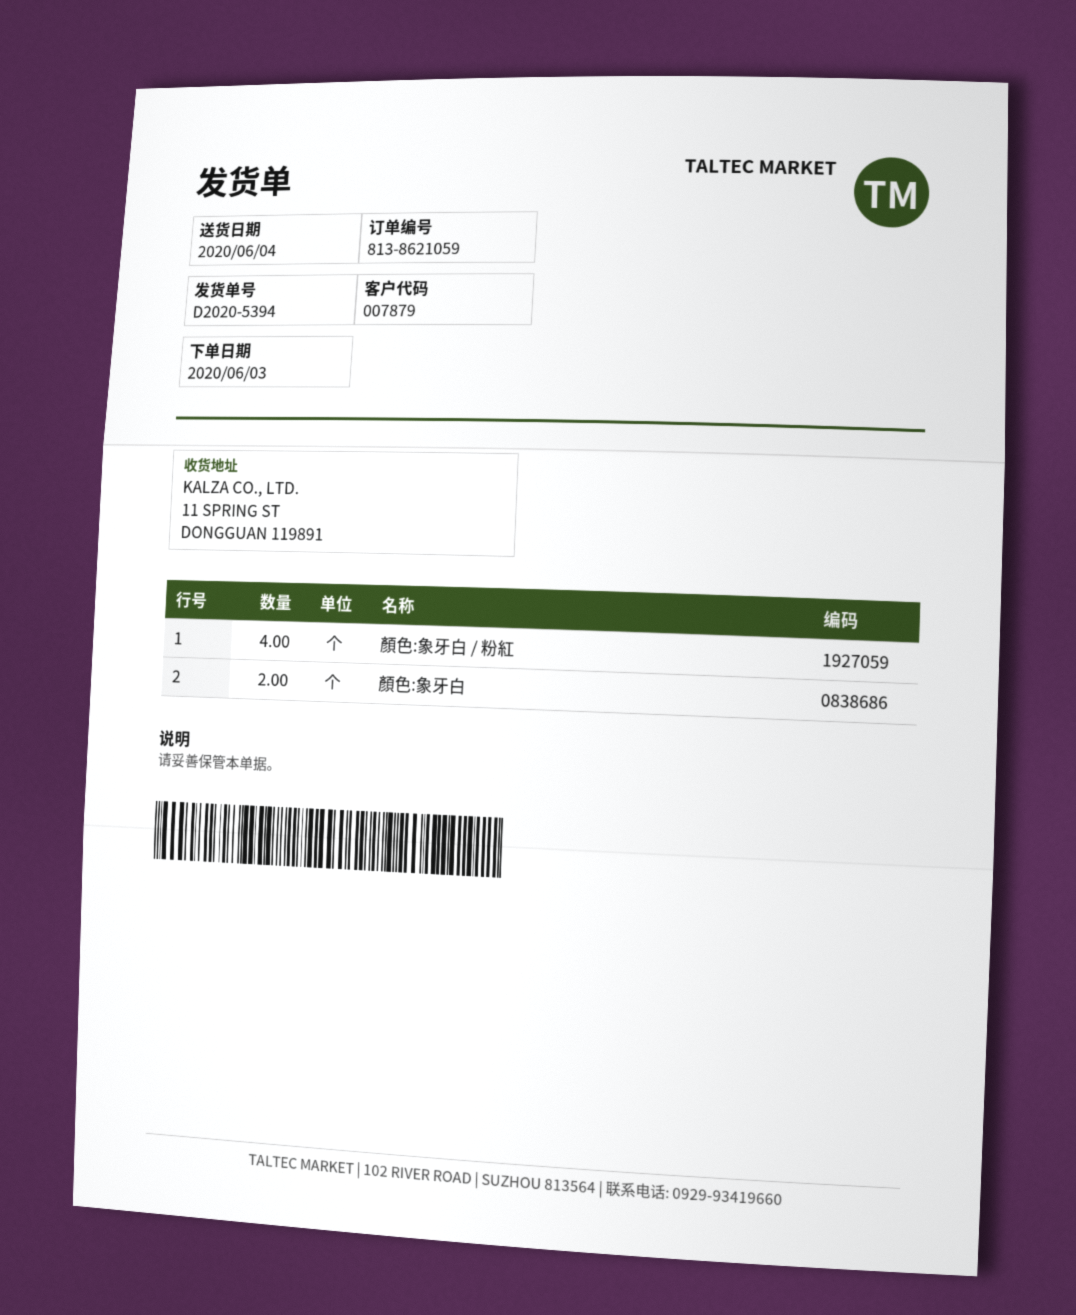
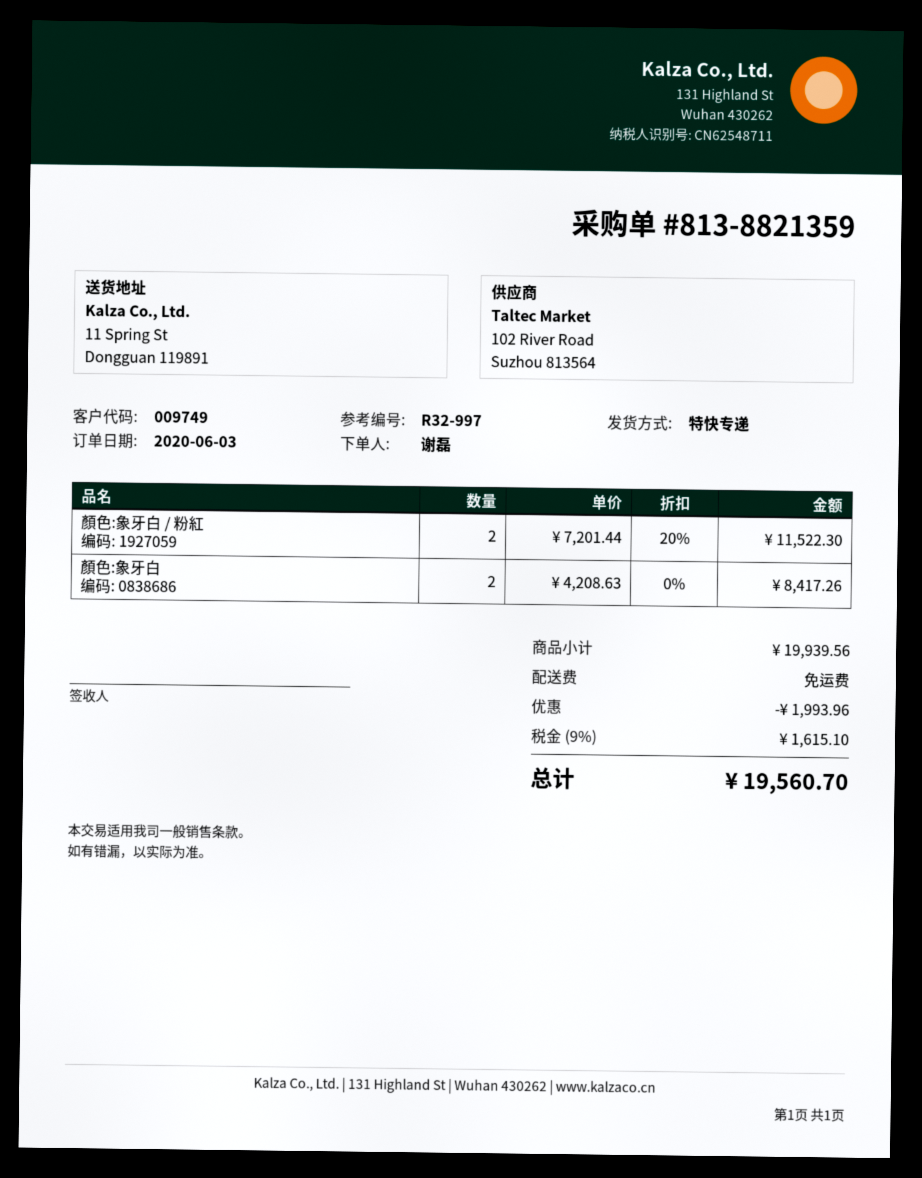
order number: 813-8621059 -> 813-8821359
customer number: 007879 -> 009749
顏色:象牙白 / 粉紅: 4 -> 2

